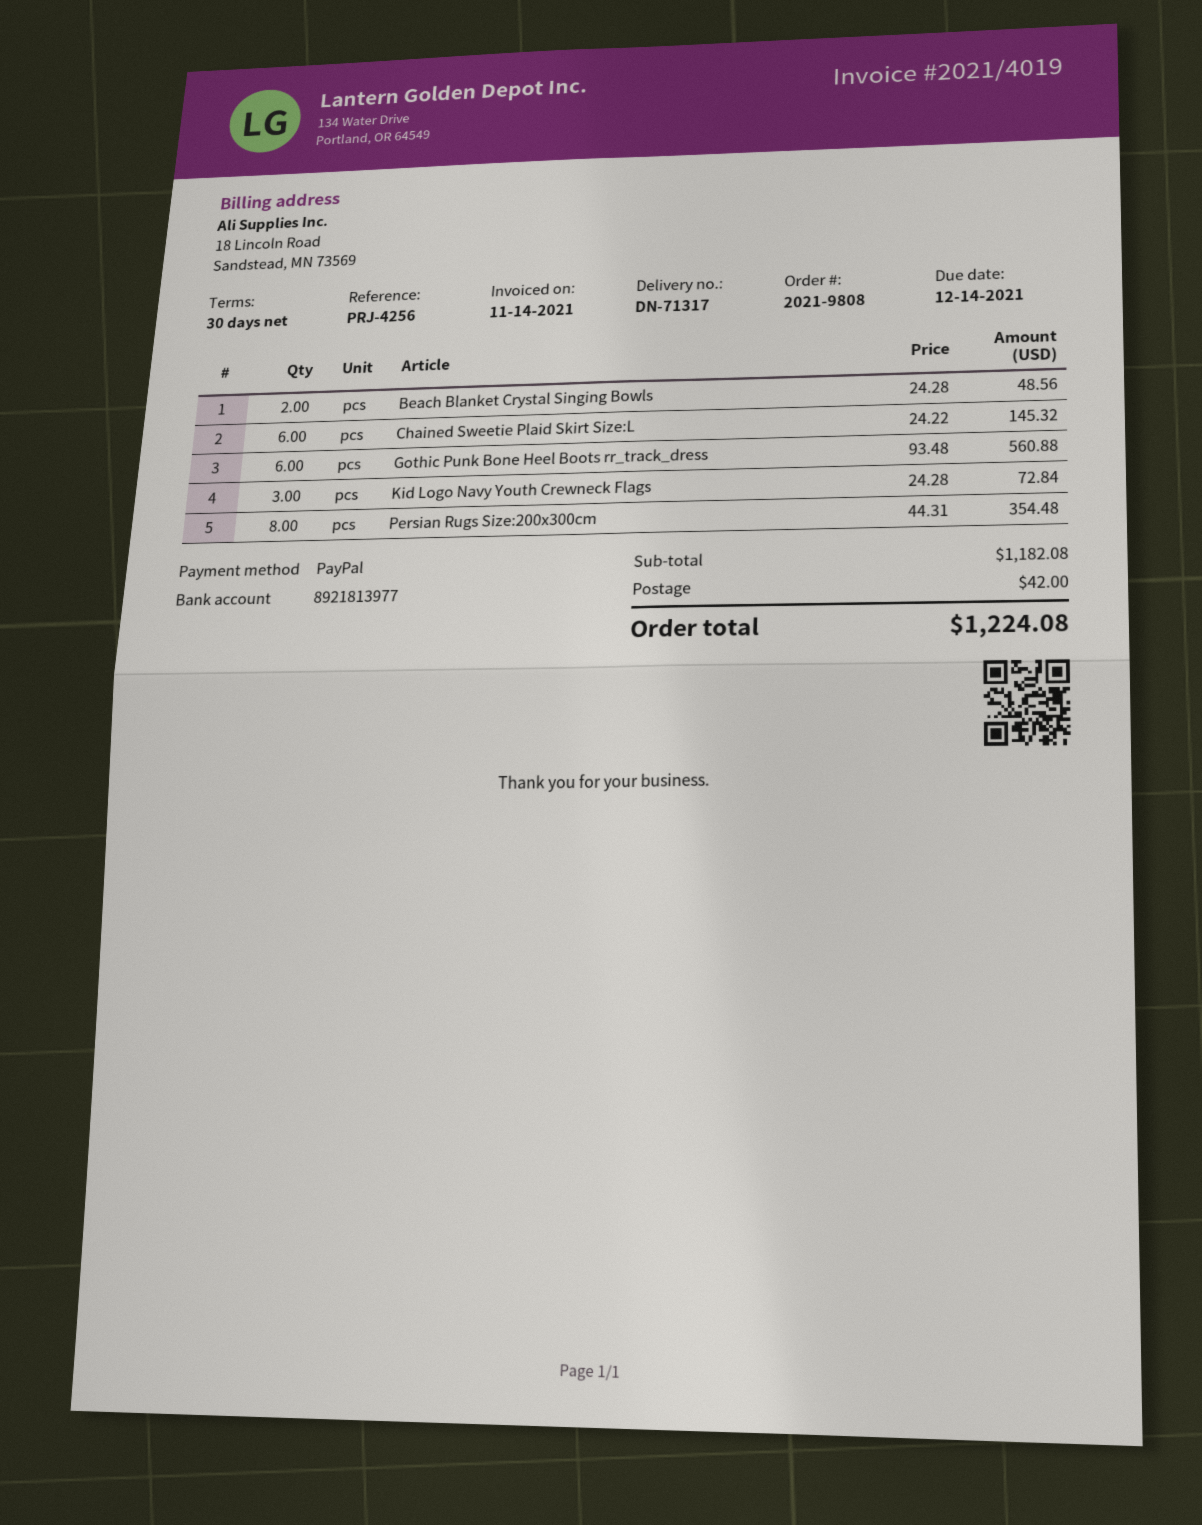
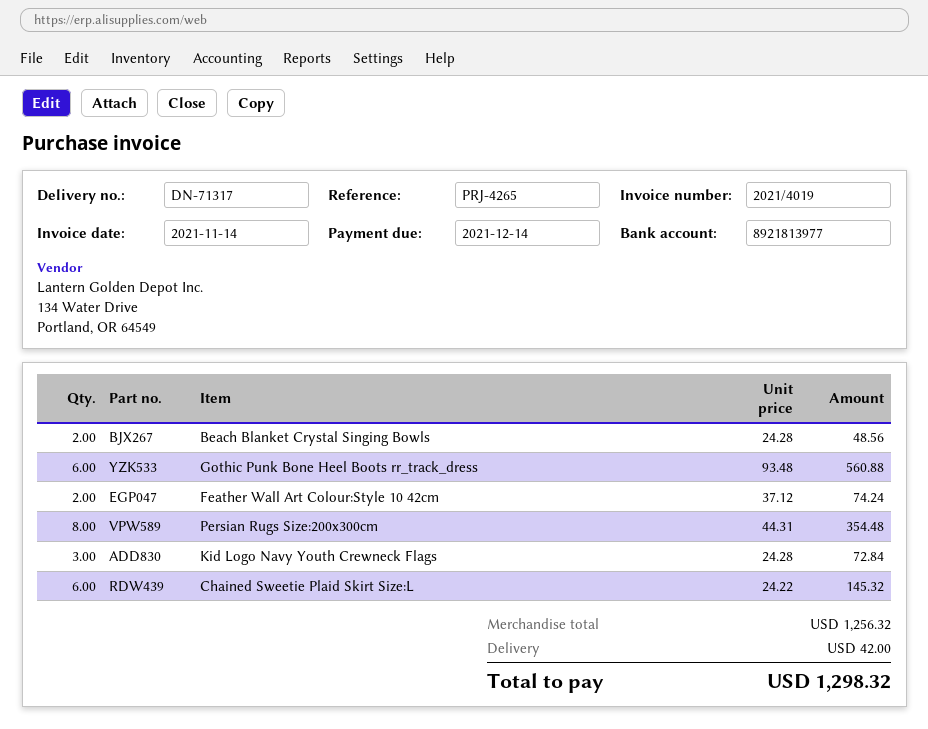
reference: PRJ-4256 -> PRJ-4265
Feather Wall Art Colour:Style 10 42cm: none -> 2 x 37.12 = 74.24
subtotal: 1182.08 -> 1256.32
total: 1224.08 -> 1298.32

